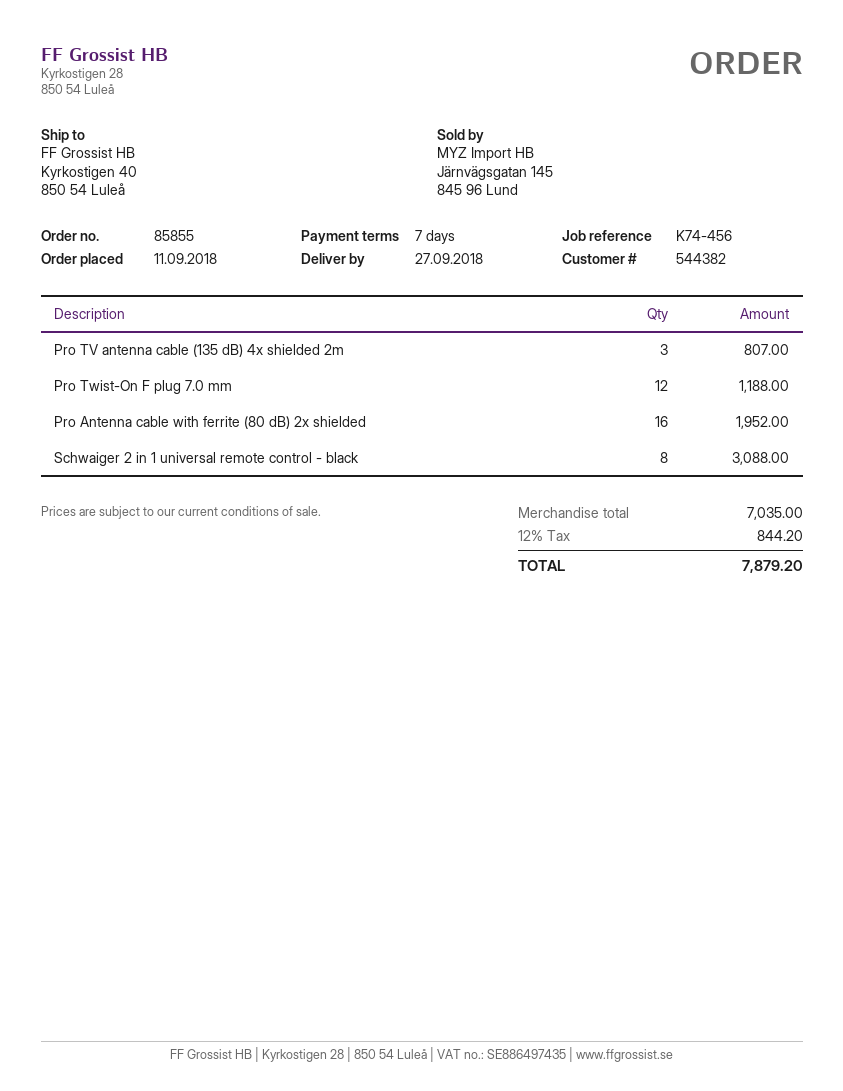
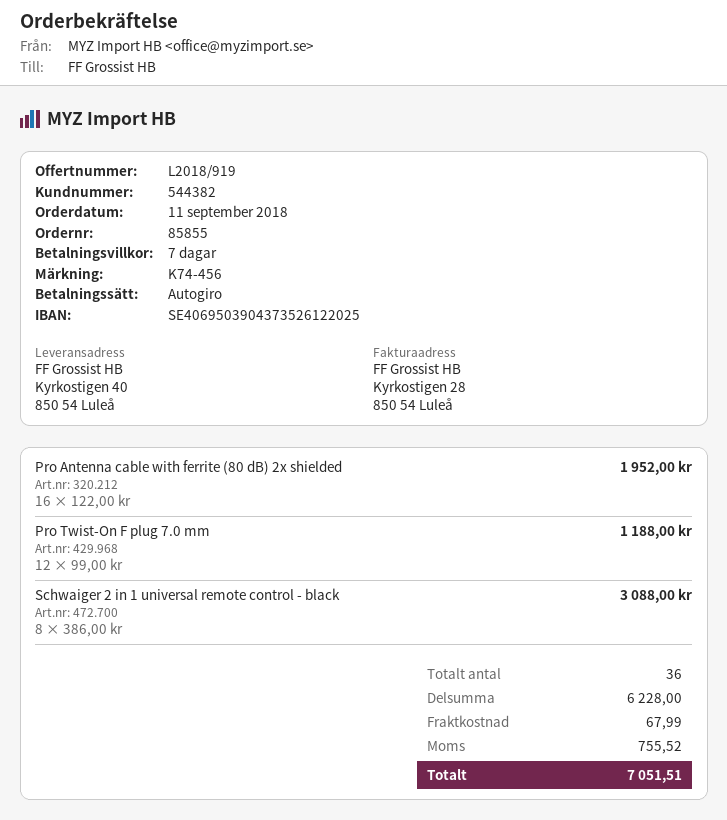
Pro TV antenna cable (135 dB) 4x shielded 2m: 3 for 807.00 -> none
subtotal: 7035.00 -> 6228.00
shipping: none -> 67.99
tax: 844.20 -> 755.52
total: 7879.20 -> 7051.51

